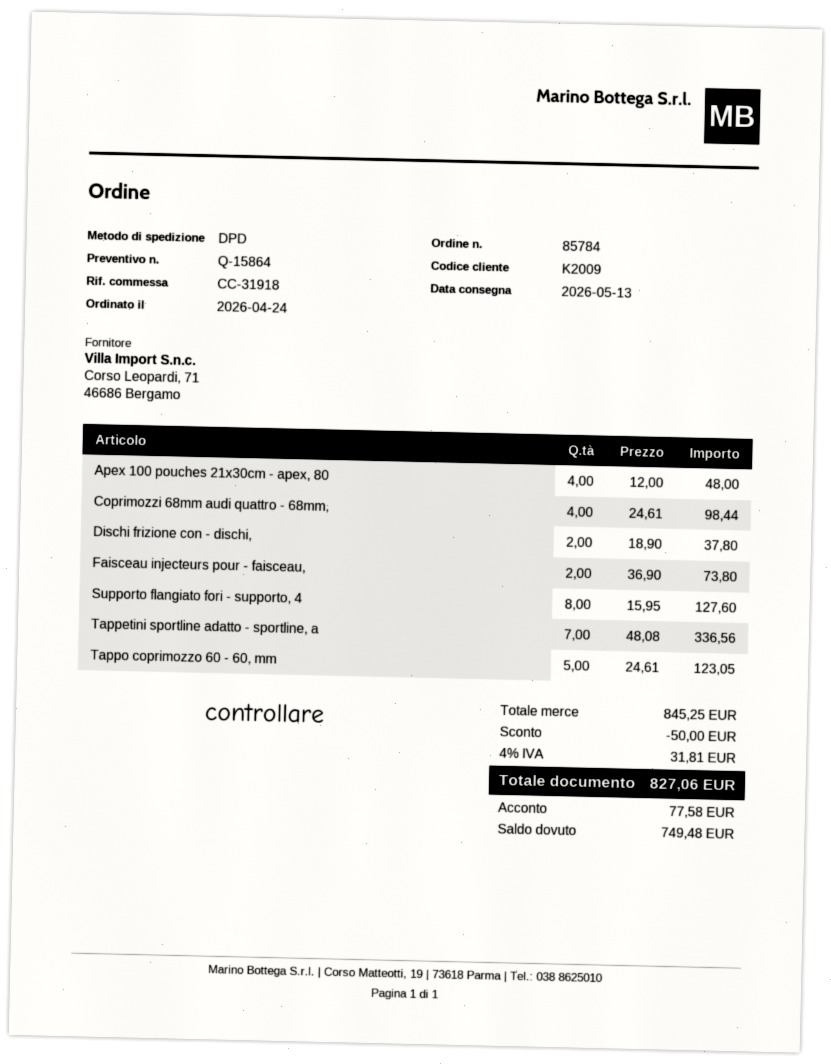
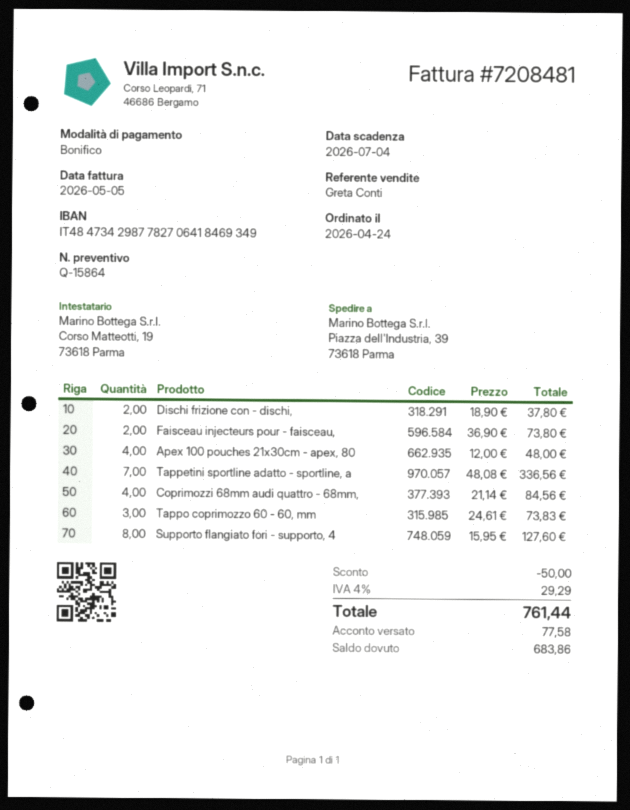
Coprimozzi 68mm audi quattro - 68mm,: 4 x 24.61 = 98.44 -> 4 x 21.14 = 84.56
Tappo coprimozzo 60 - 60, mm: 5 x 24.61 = 123.05 -> 3 x 24.61 = 73.83
tax: 4% = 31.81 -> 4% = 29.29
total: 827.06 -> 761.44
balance: 749.48 -> 683.86

